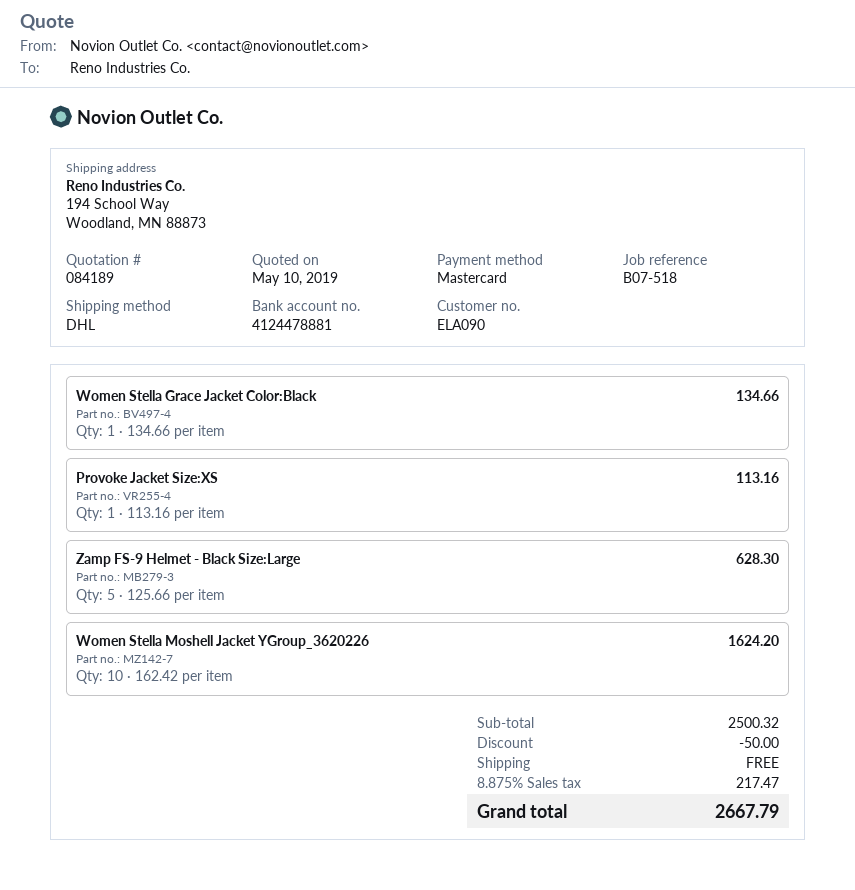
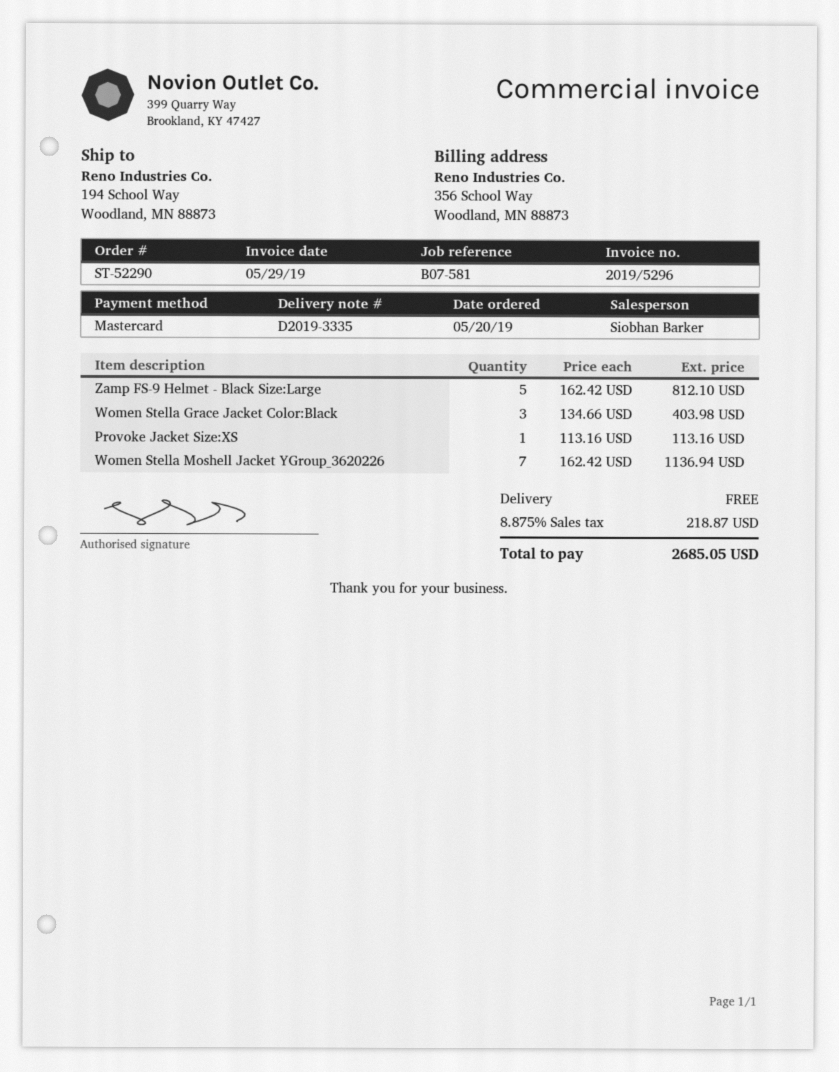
reference: B07-518 -> B07-581
Women Stella Grace Jacket Color:Black: 1 x 134.66 = 134.66 -> 3 x 134.66 = 403.98
Zamp FS-9 Helmet - Black Size:Large: 5 x 125.66 = 628.30 -> 5 x 162.42 = 812.10
Women Stella Moshell Jacket YGroup_3620226: 10 x 162.42 = 1624.20 -> 7 x 162.42 = 1136.94
discount: 50.00 -> none
tax: 8.875% = 217.47 -> 8.875% = 218.87
total: 2667.79 -> 2685.05

